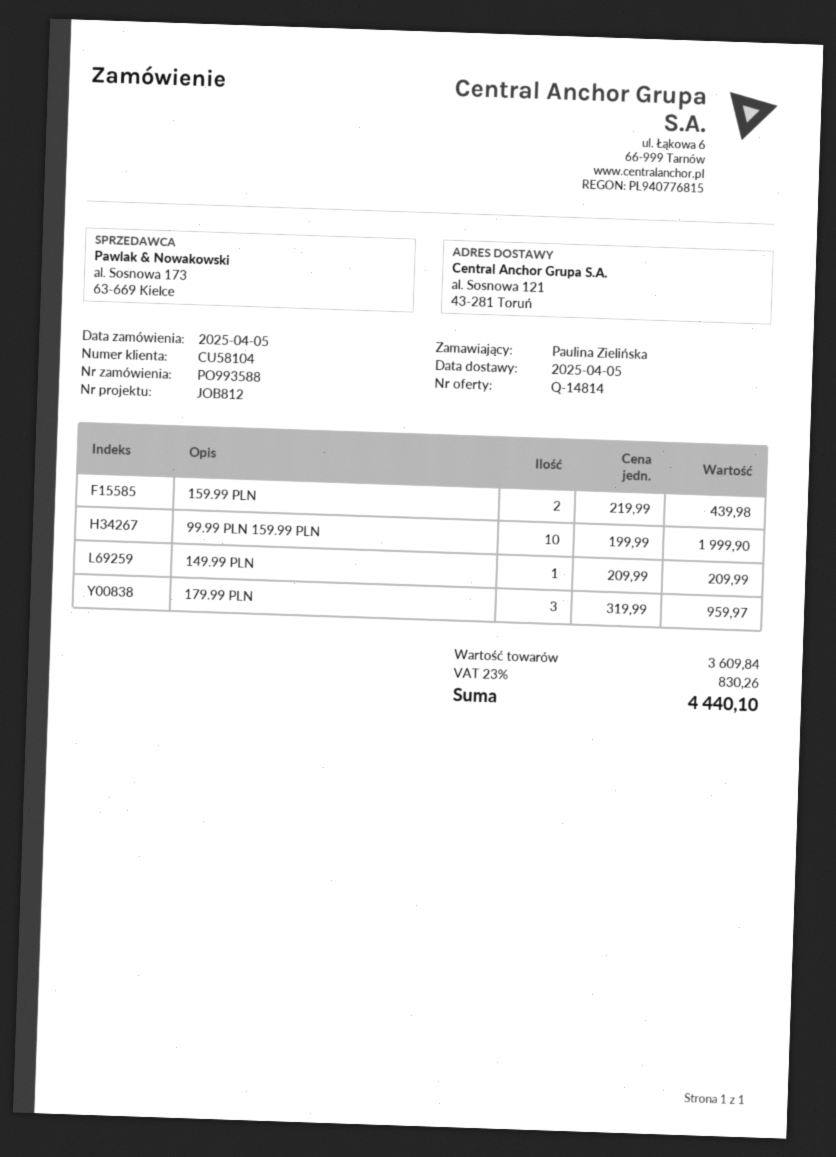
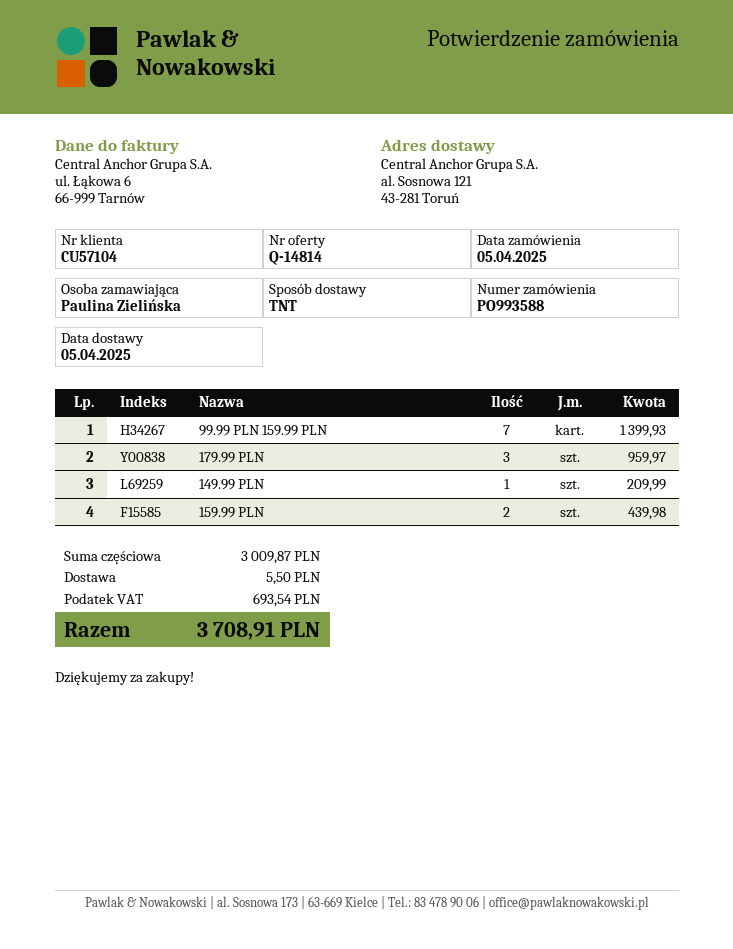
customer number: CU58104 -> CU57104
99.99 PLN 159.99 PLN: 10 for 1999.90 -> 7 for 1399.93
subtotal: 3609.84 -> 3009.87
shipping: none -> 5.50
tax: 830.26 -> 693.54
total: 4440.10 -> 3708.91

